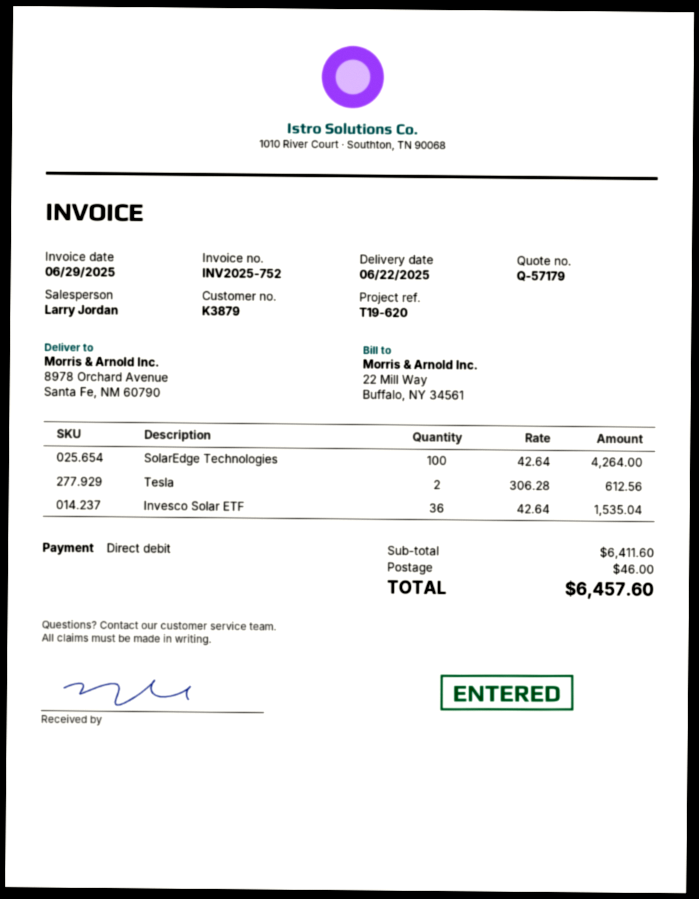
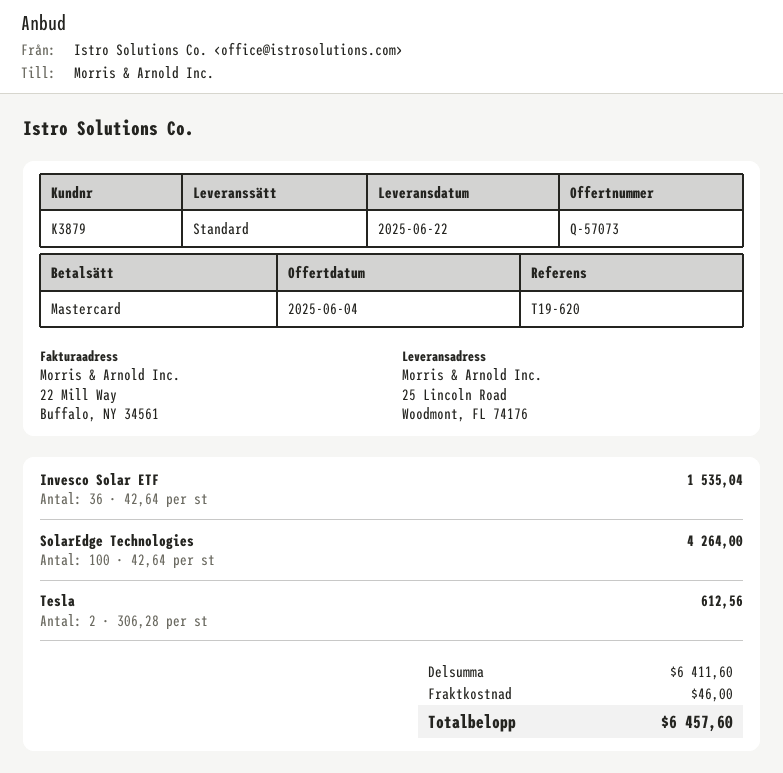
quote number: Q-57179 -> Q-57073
payment method: direct debit -> Mastercard
ship to: 8978 Orchard Avenue, Santa Fe, NM 60790 -> 25 Lincoln Road, Woodmont, FL 74176

